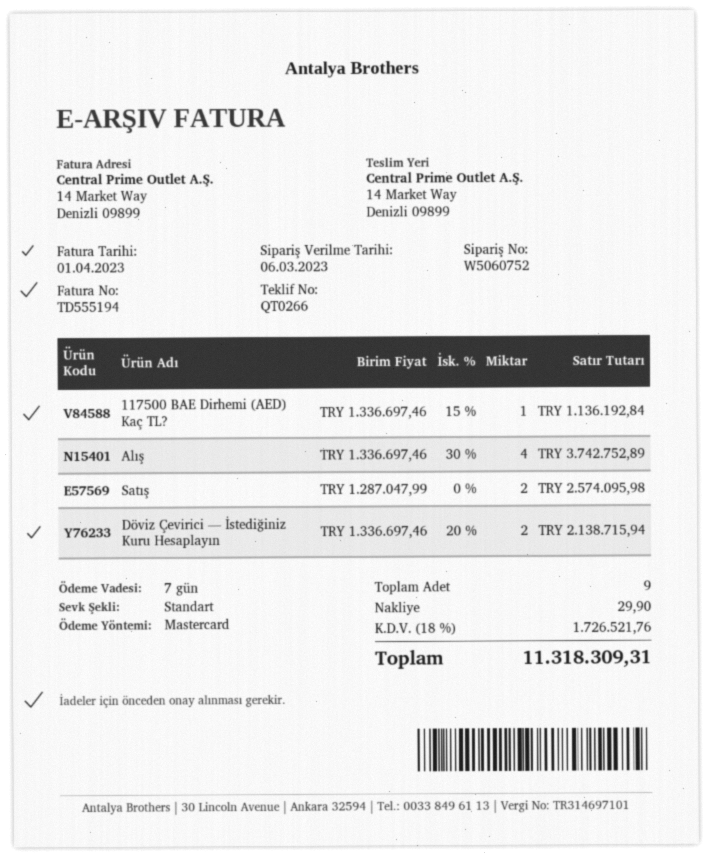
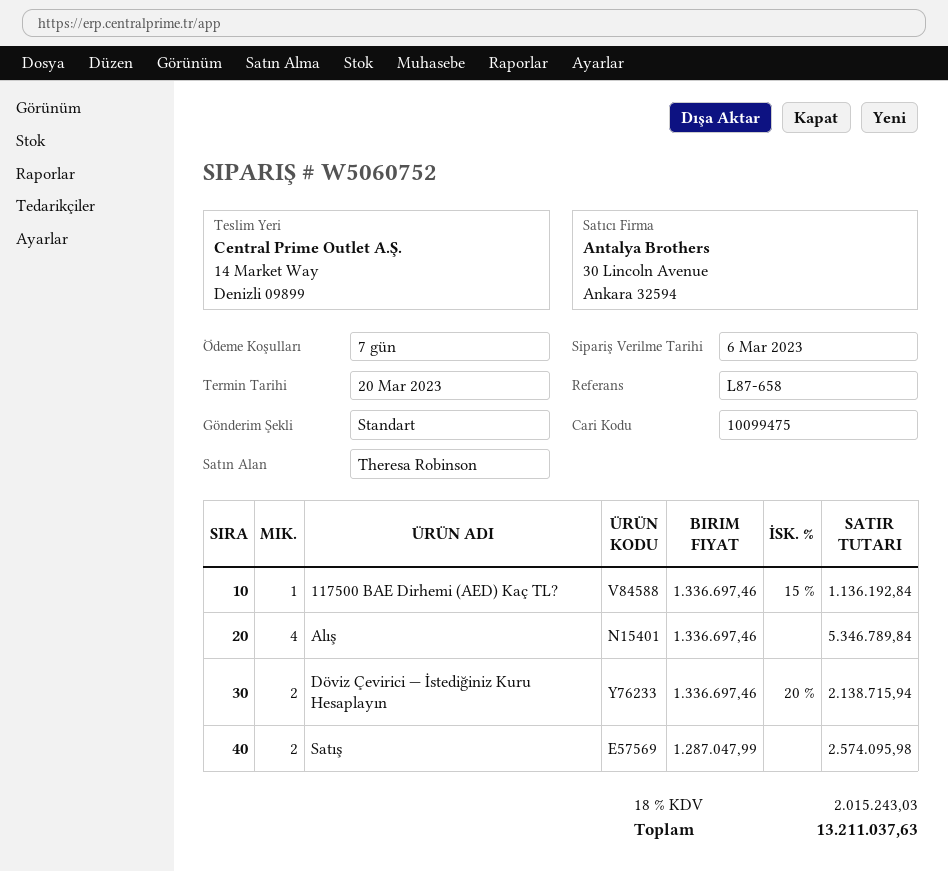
Alış: 4 x 1336697.46 - 30% = 3742752.89 -> 4 x 1336697.46 = 5346789.84
shipping: 29.90 -> none
tax: 18% = 1726521.76 -> 18% = 2015243.03
total: 11318309.31 -> 13211037.63

